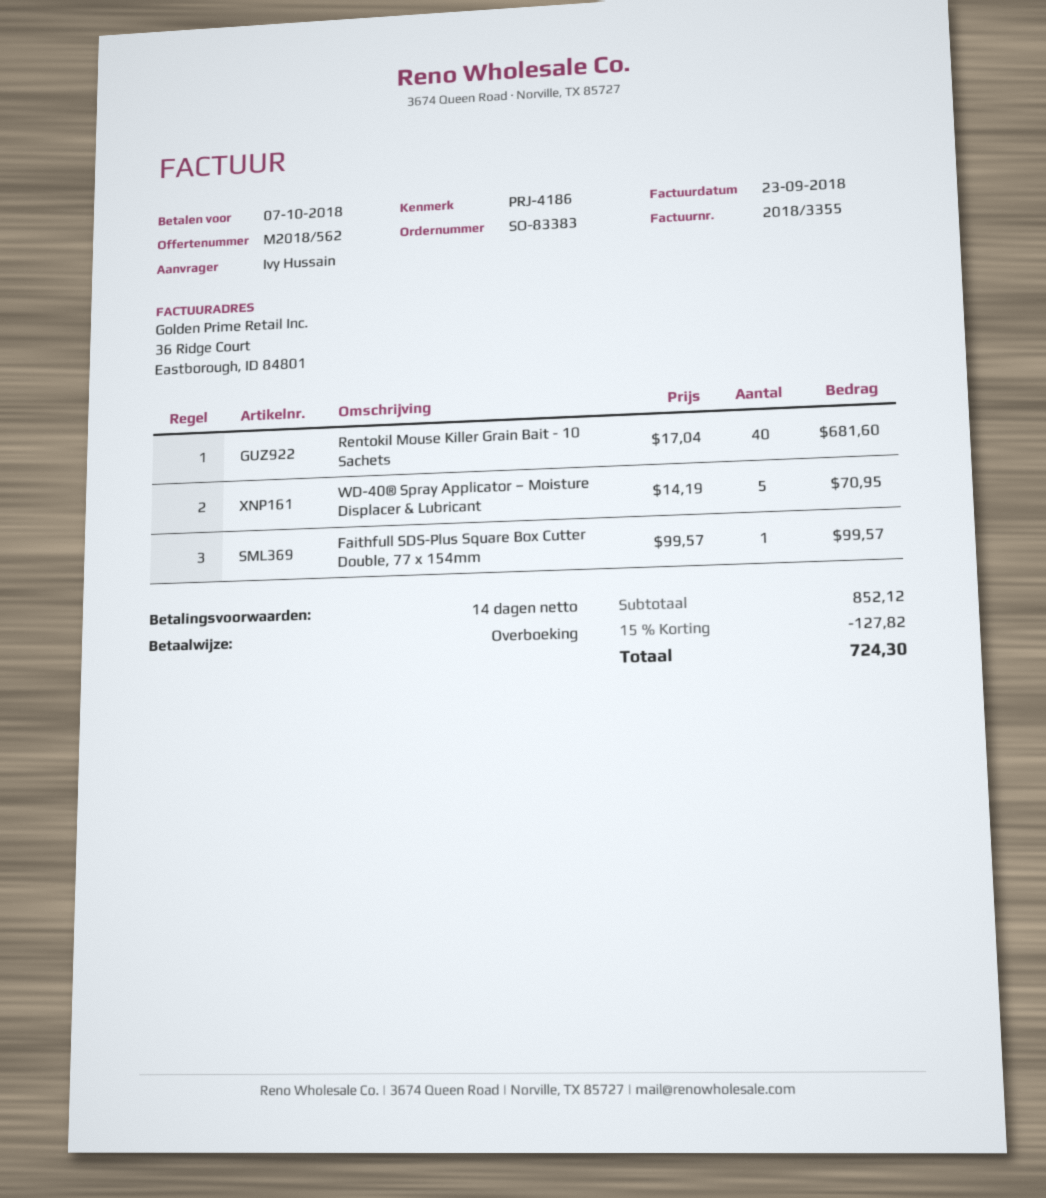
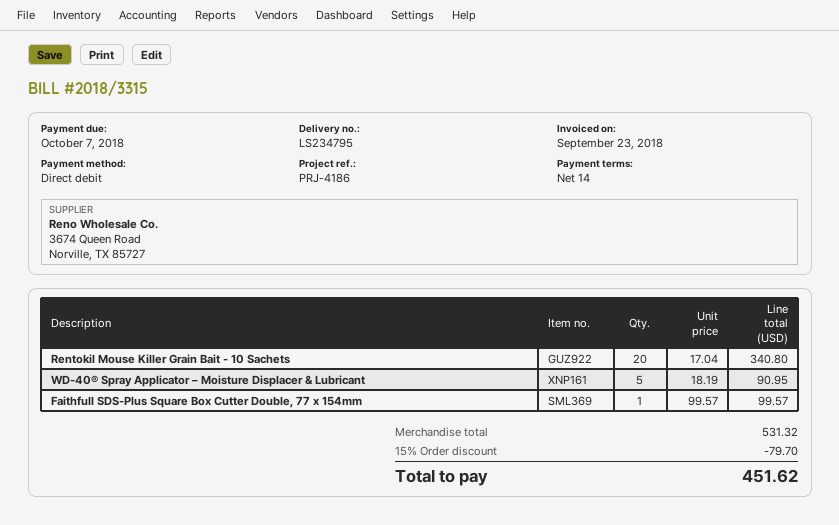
invoice number: 2018/3355 -> 2018/3315
payment method: bank transfer -> direct debit
Rentokil Mouse Killer Grain Bait - 10 Sachets: 40 x 17.04 = 681.60 -> 20 x 17.04 = 340.80
WD-40® Spray Applicator – Moisture Displacer & Lubricant: 5 x 14.19 = 70.95 -> 5 x 18.19 = 90.95
subtotal: 852.12 -> 531.32
discount: 15% = 127.82 -> 15% = 79.70
total: 724.30 -> 451.62

